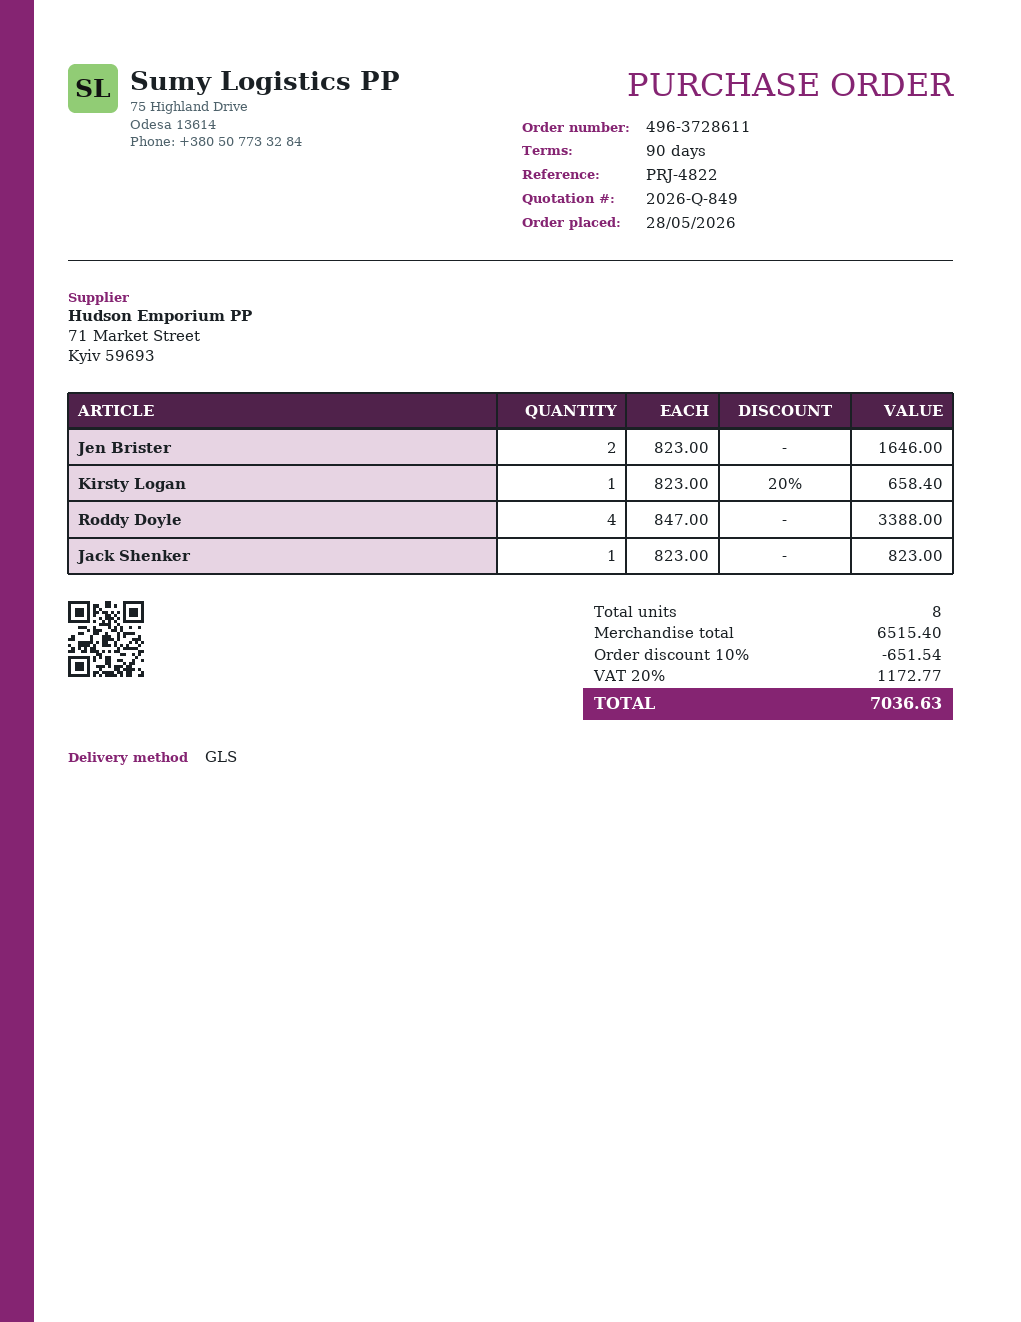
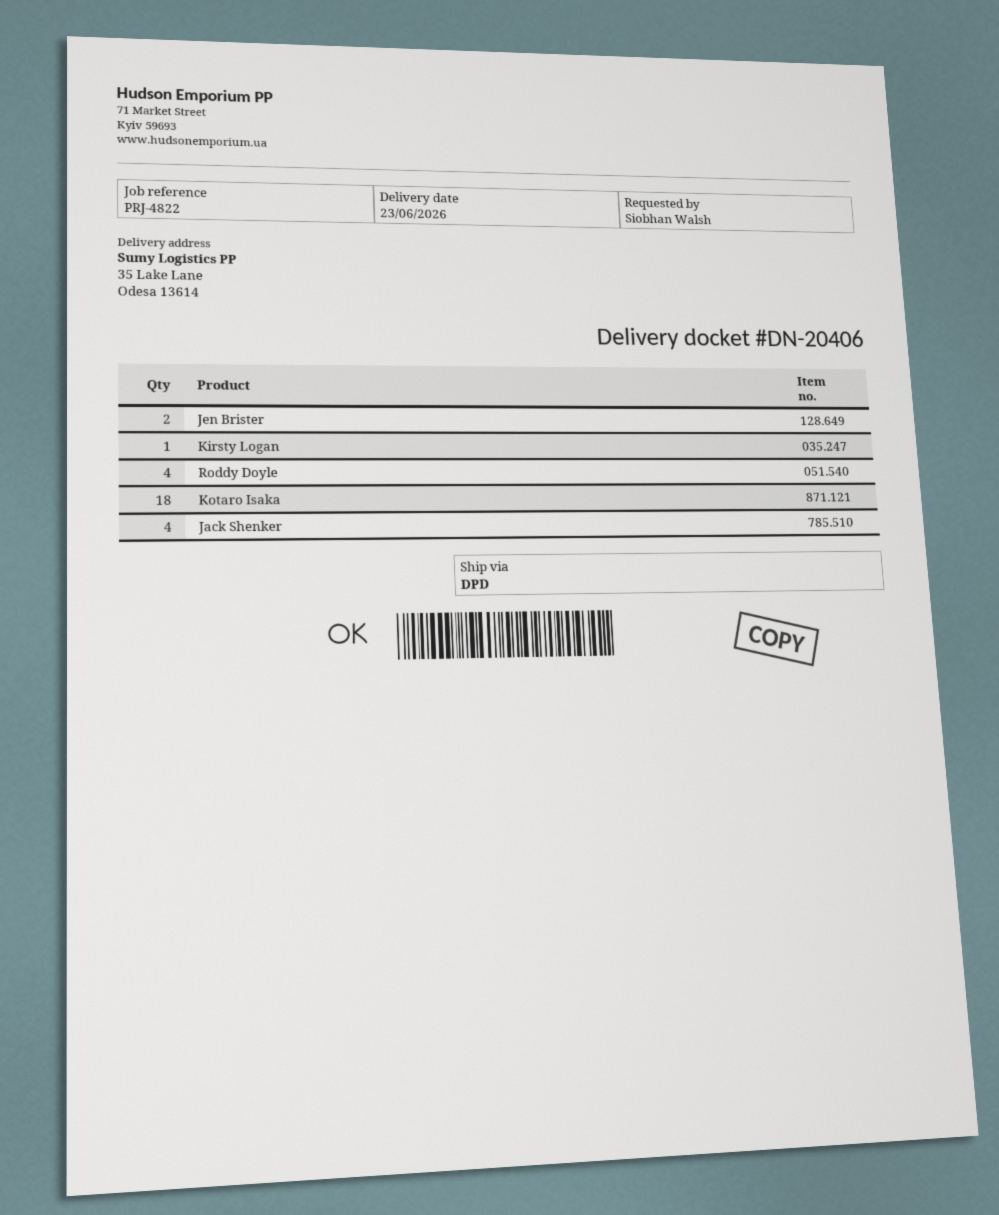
shipping method: GLS -> DPD
Jack Shenker: 1 -> 4
Kotaro Isaka: none -> 18

